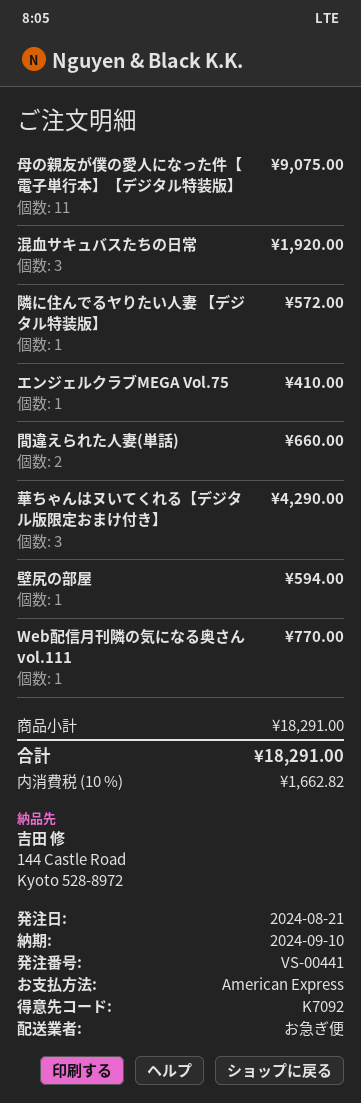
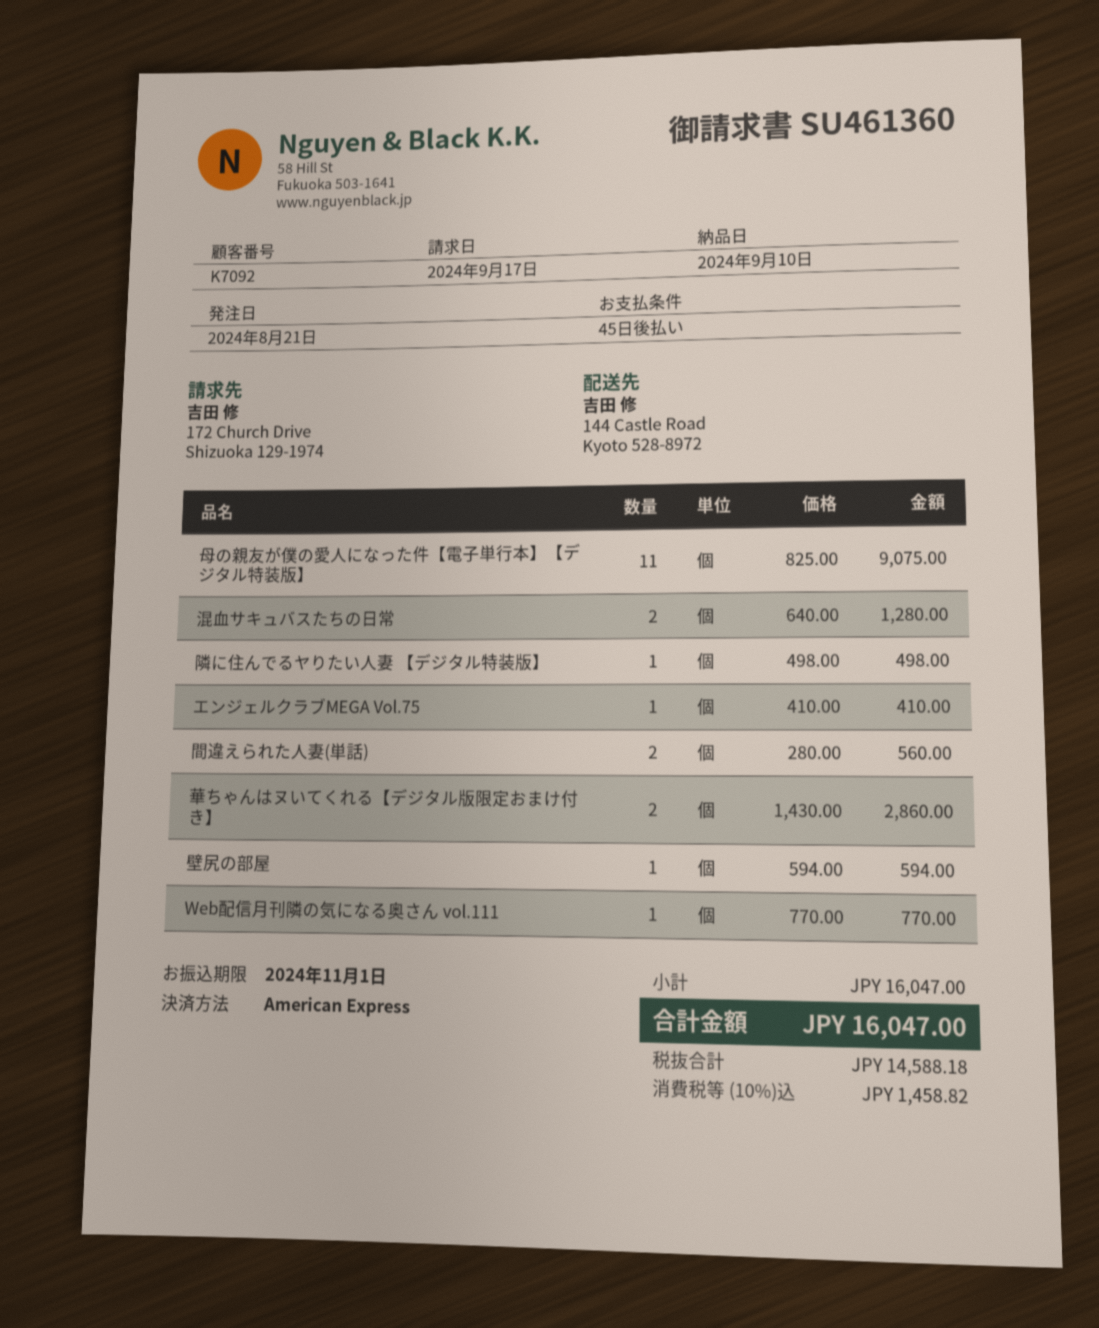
混血サキュバスたちの日常: 3 for 1920.00 -> 2 for 1280.00
隣に住んでるヤりたい人妻 【デジタル特装版】: 1 for 572.00 -> 1 for 498.00
間違えられた人妻(単話): 2 for 660.00 -> 2 for 560.00
華ちゃんはヌいてくれる【デジタル版限定おまけ付き】: 3 for 4290.00 -> 2 for 2860.00
subtotal: 18291.00 -> 16047.00
tax: 10% = 1662.82 -> 10% = 1458.82
total: 18291.00 -> 16047.00

